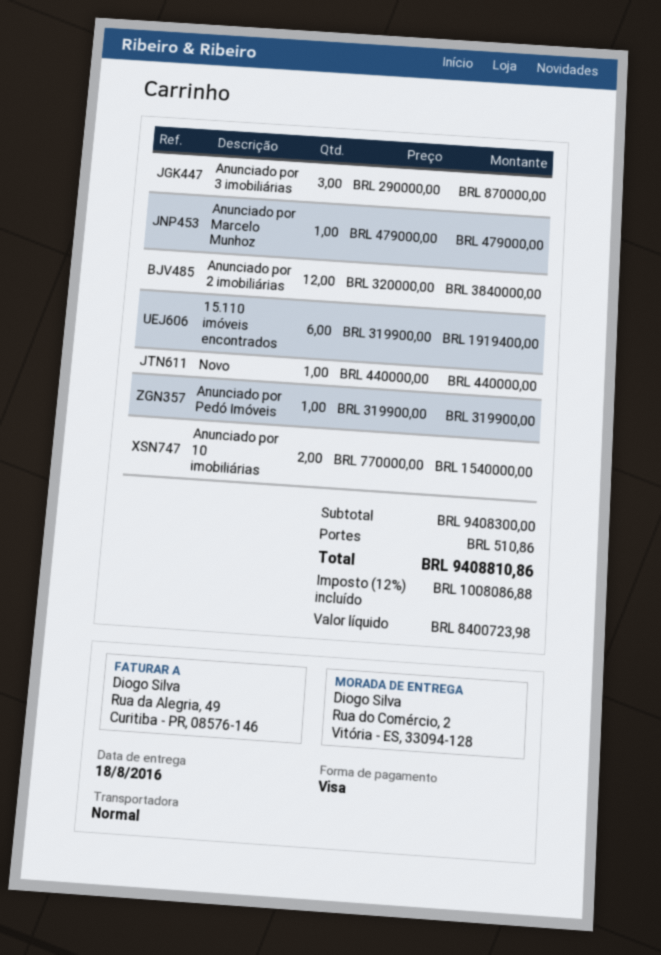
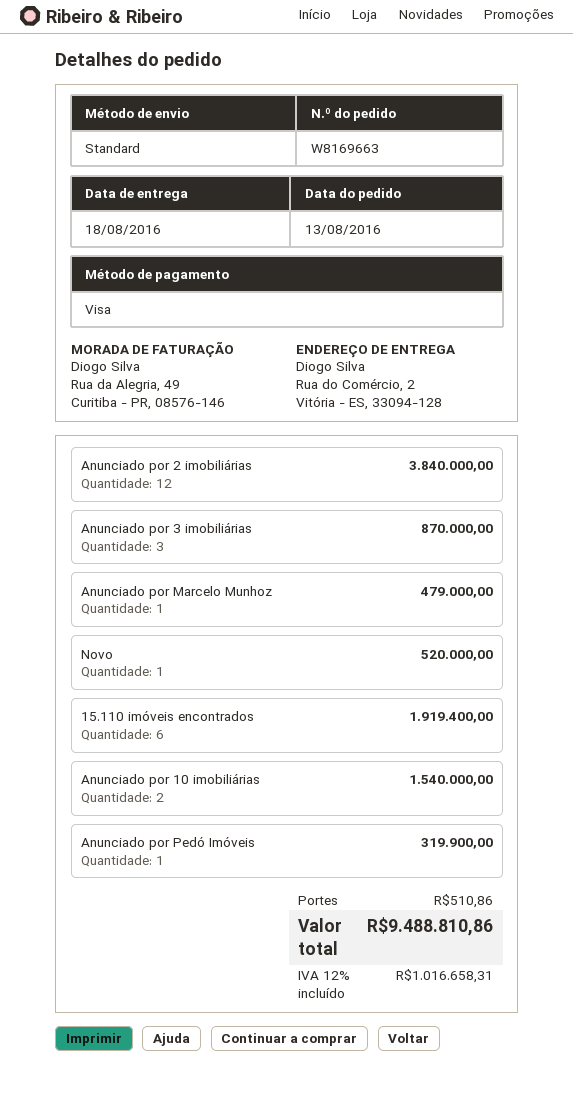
Novo: 1 for 440000.00 -> 1 for 520000.00
tax: 12% = 1008086.88 -> 12% = 1016658.31
total: 9408810.86 -> 9488810.86

